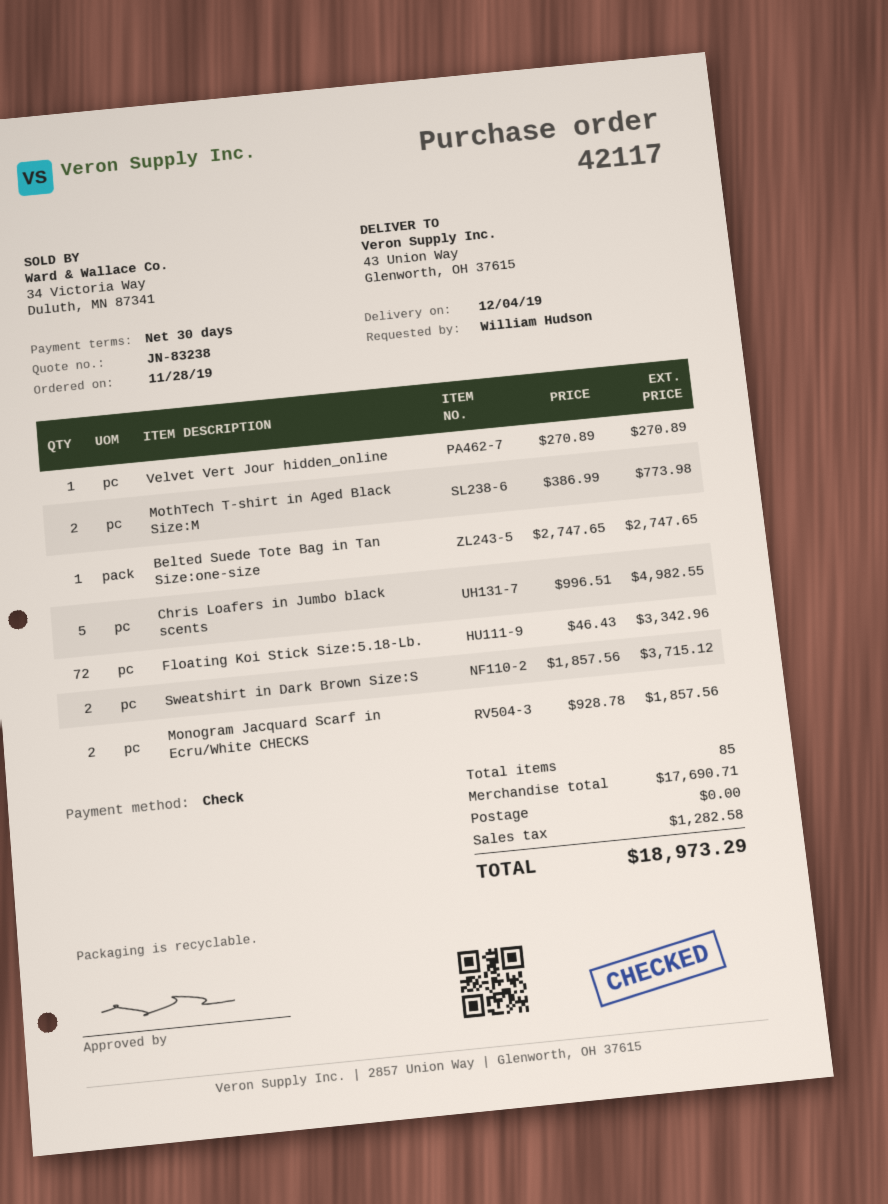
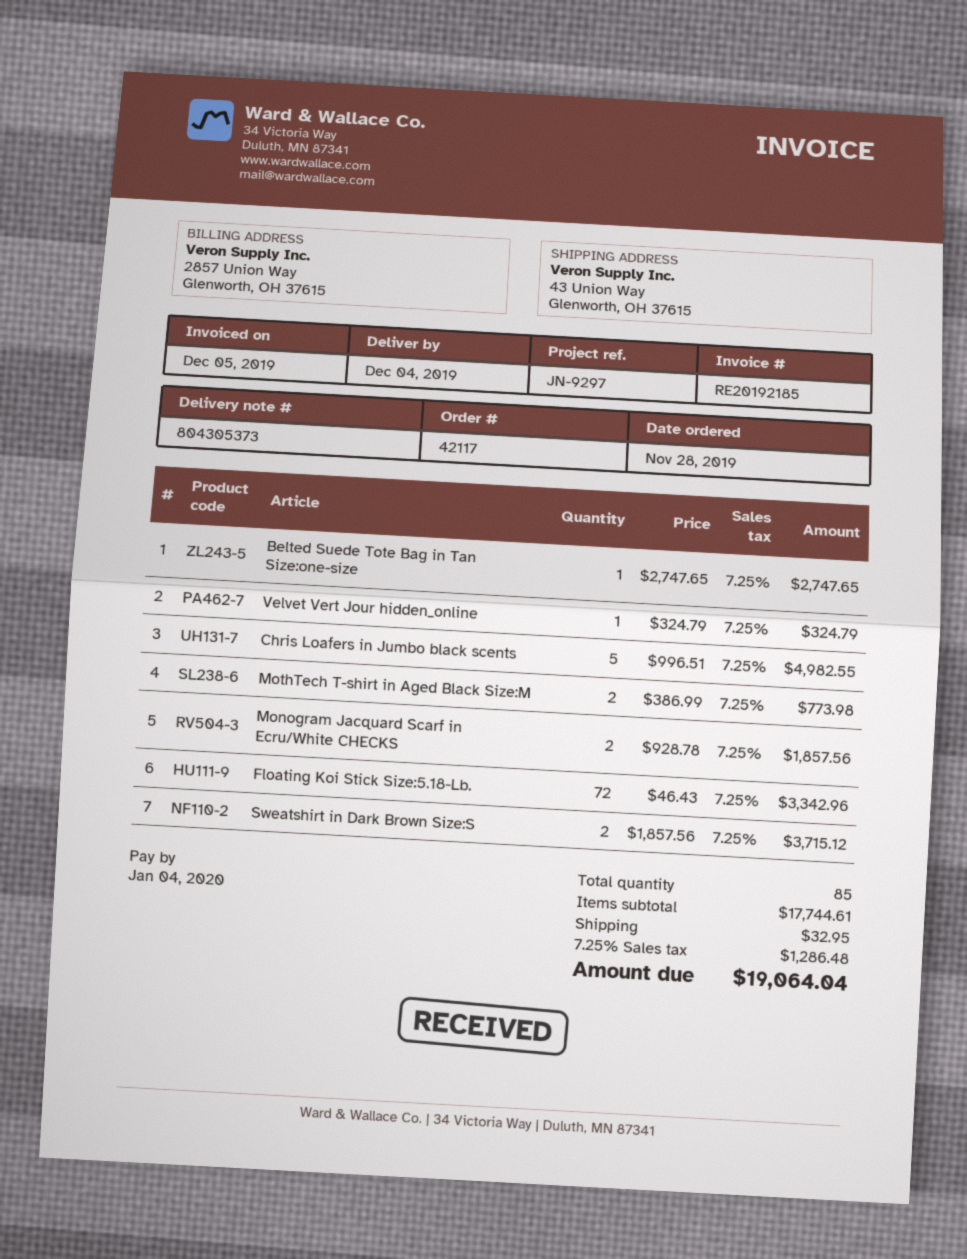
Velvet Vert Jour hidden_online: 1 x 270.89 = 270.89 -> 1 x 324.79 = 324.79
subtotal: 17690.71 -> 17744.61
shipping: 0.00 -> 32.95
tax: 1282.58 -> 1286.48
total: 18973.29 -> 19064.04

